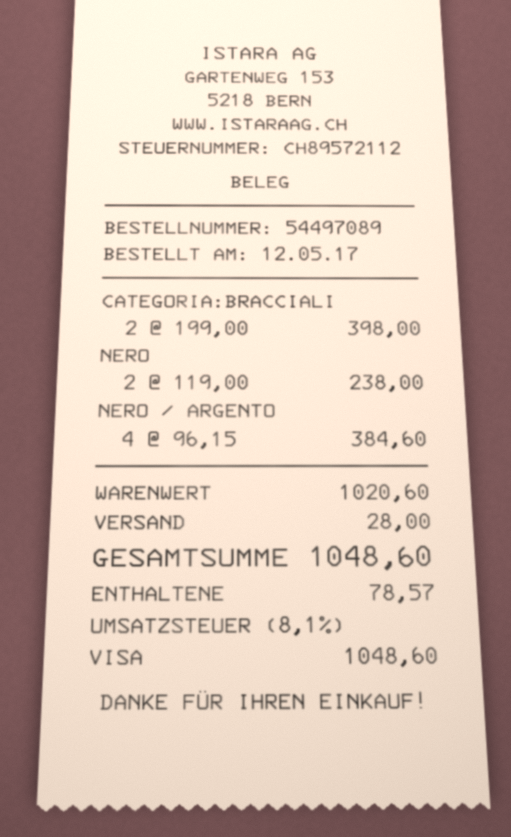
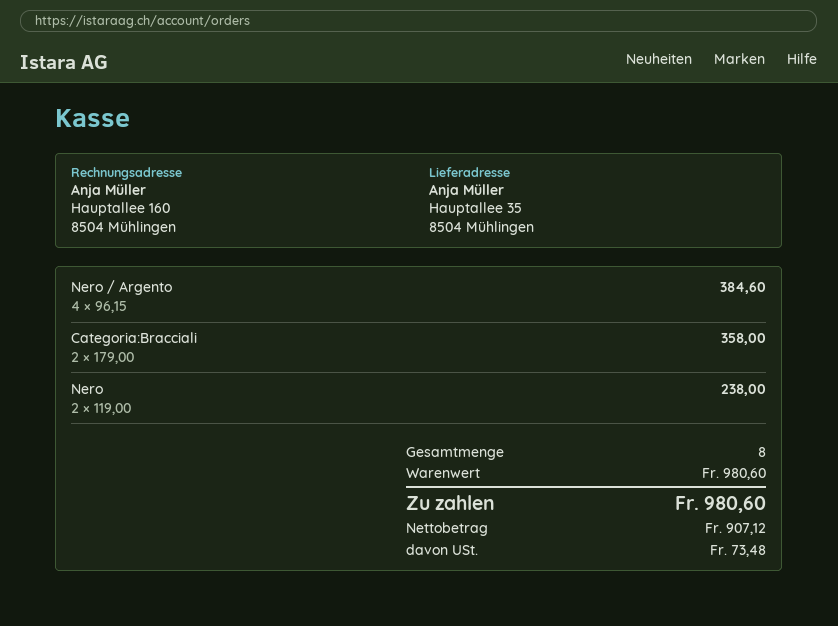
CATEGORIA:BRACCIALI: 2 x 199.00 = 398.00 -> 2 x 179.00 = 358.00
subtotal: 1020.60 -> 980.60
shipping: 28.00 -> none
tax: 78.57 -> 73.48
total: 1048.60 -> 980.60

